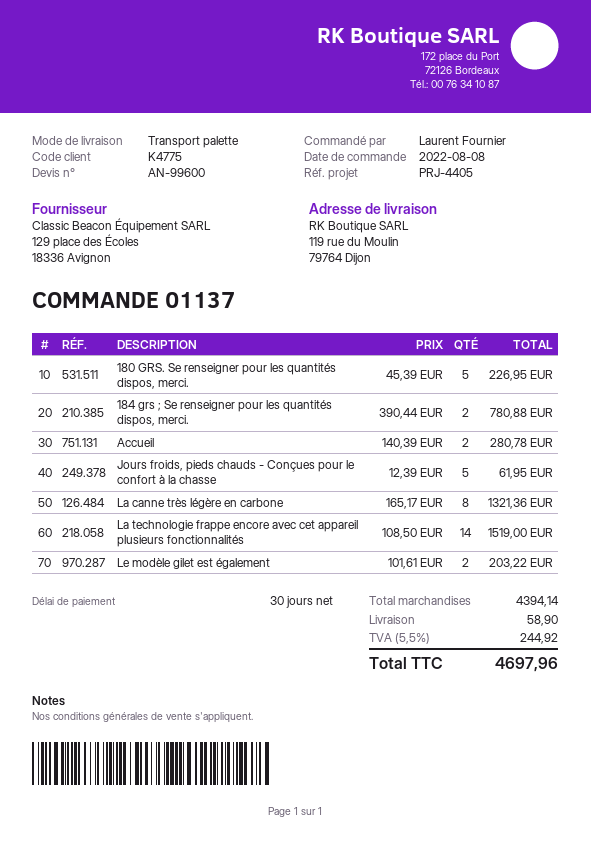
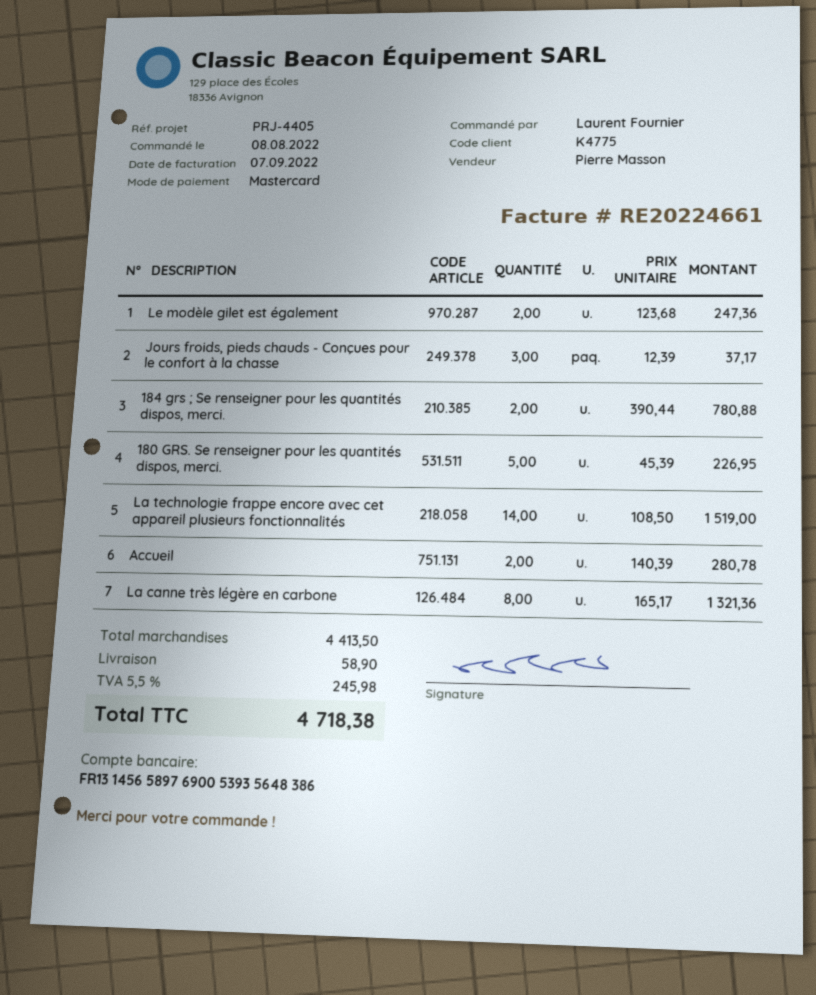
Jours froids, pieds chauds - Conçues pour le confort à la chasse: 5 x 12.39 = 61.95 -> 3 x 12.39 = 37.17
Le modèle gilet est également: 2 x 101.61 = 203.22 -> 2 x 123.68 = 247.36
subtotal: 4394.14 -> 4413.50
tax: 5.5% = 244.92 -> 5.5% = 245.98
total: 4697.96 -> 4718.38

